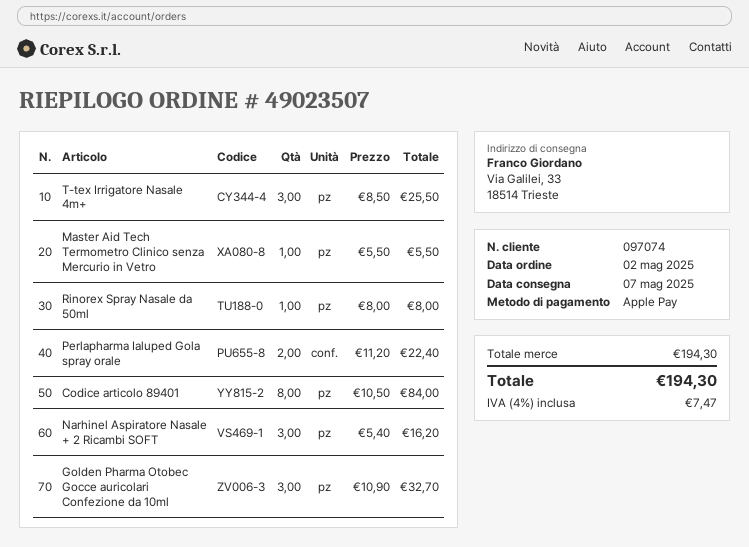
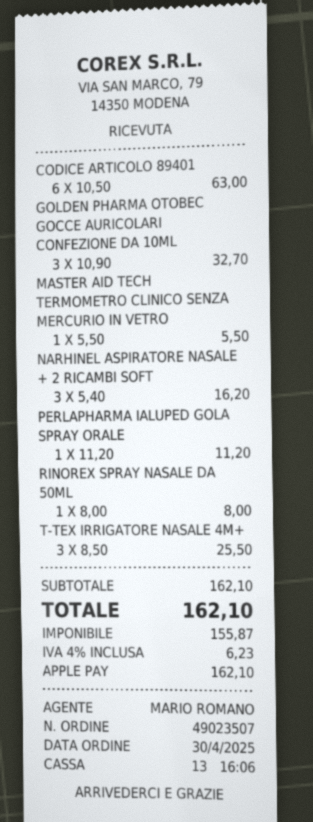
order date: 2025-05-02 -> 2025-04-30
Perlapharma Ialuped Gola spray orale: 2 x 11.20 = 22.40 -> 1 x 11.20 = 11.20
Codice articolo 89401: 8 x 10.50 = 84.00 -> 6 x 10.50 = 63.00
subtotal: 194.30 -> 162.10
tax: 4% = 7.47 -> 4% = 6.23
total: 194.30 -> 162.10

